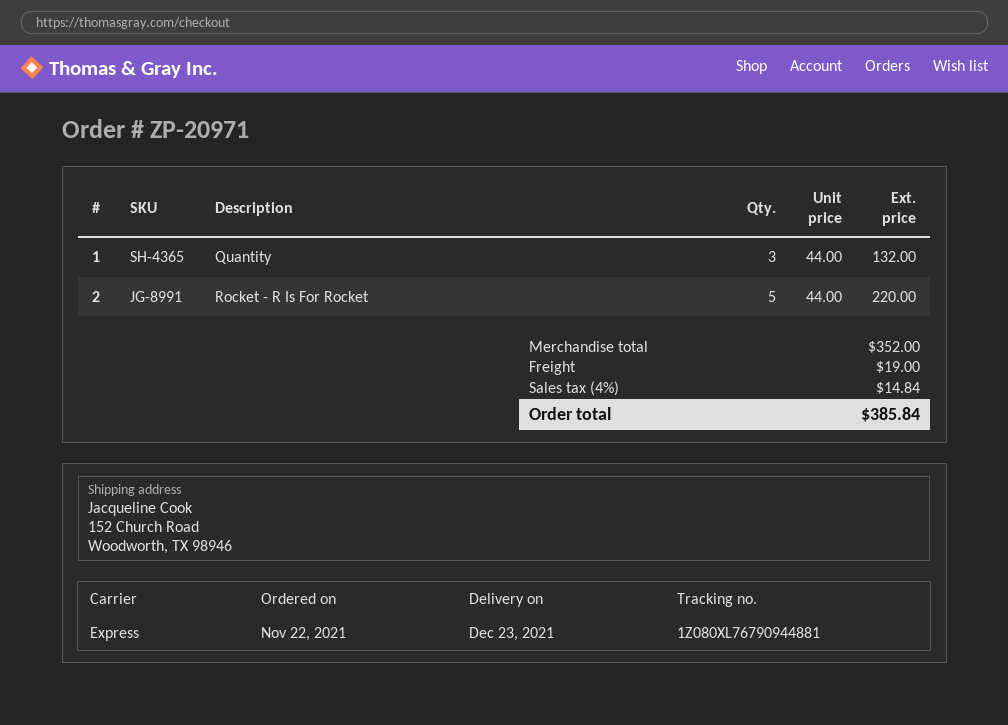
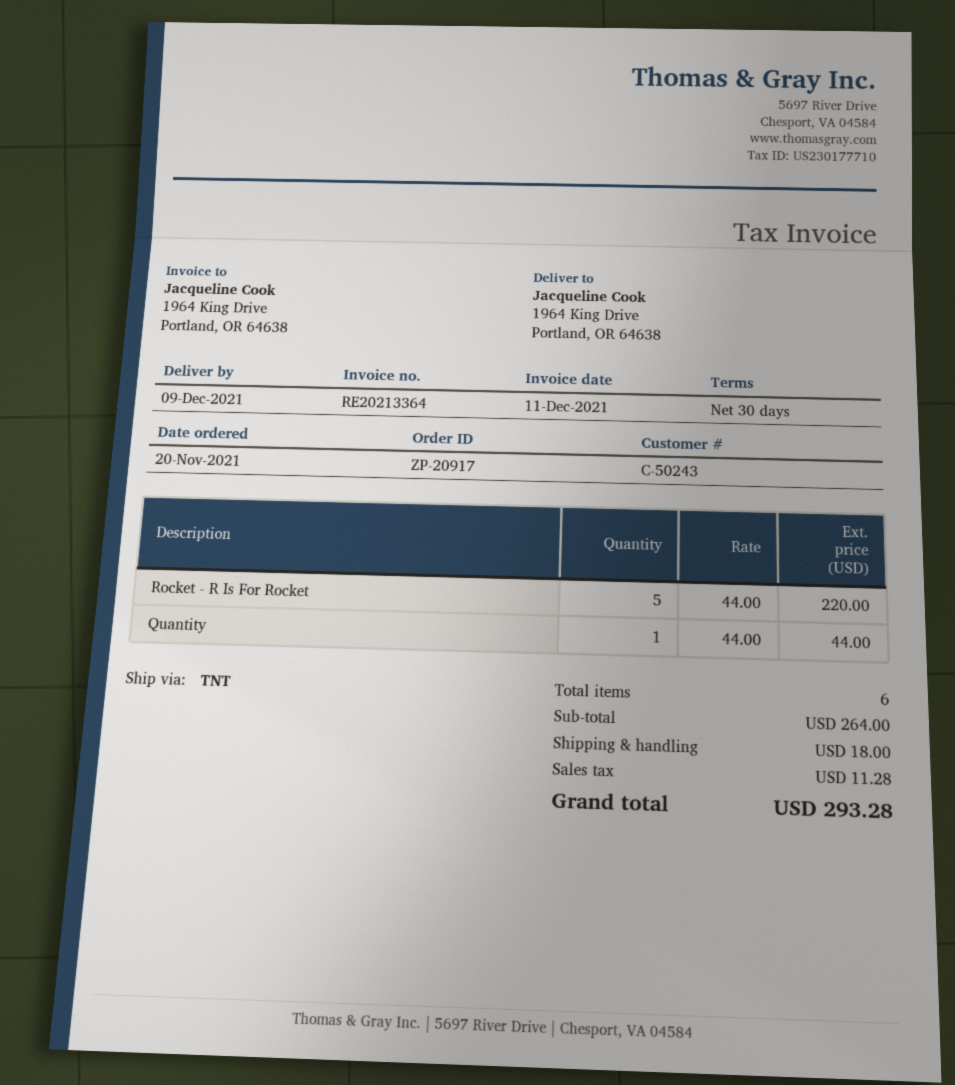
order number: ZP-20971 -> ZP-20917
order date: 2021-11-22 -> 2021-11-20
delivery date: 2021-12-23 -> 2021-12-09
shipping method: express -> TNT
ship to: 152 Church Road, Woodworth, TX 98946 -> 1964 King Drive, Portland, OR 64638
Quantity: 3 x 44.00 = 132.00 -> 1 x 44.00 = 44.00
subtotal: 352.00 -> 264.00
shipping: 19.00 -> 18.00
tax: 14.84 -> 11.28
total: 385.84 -> 293.28

